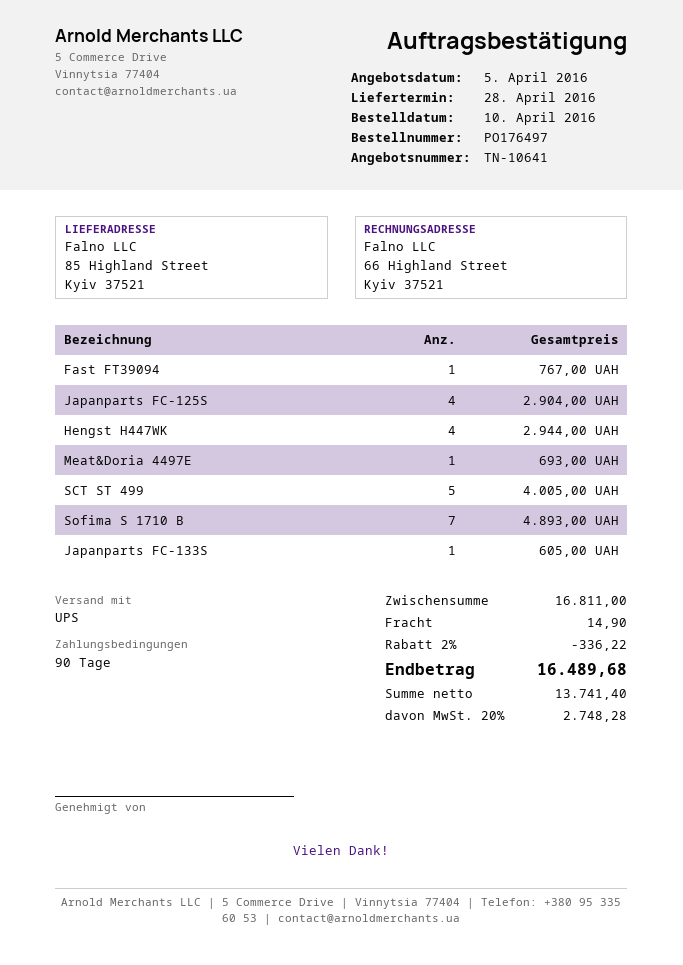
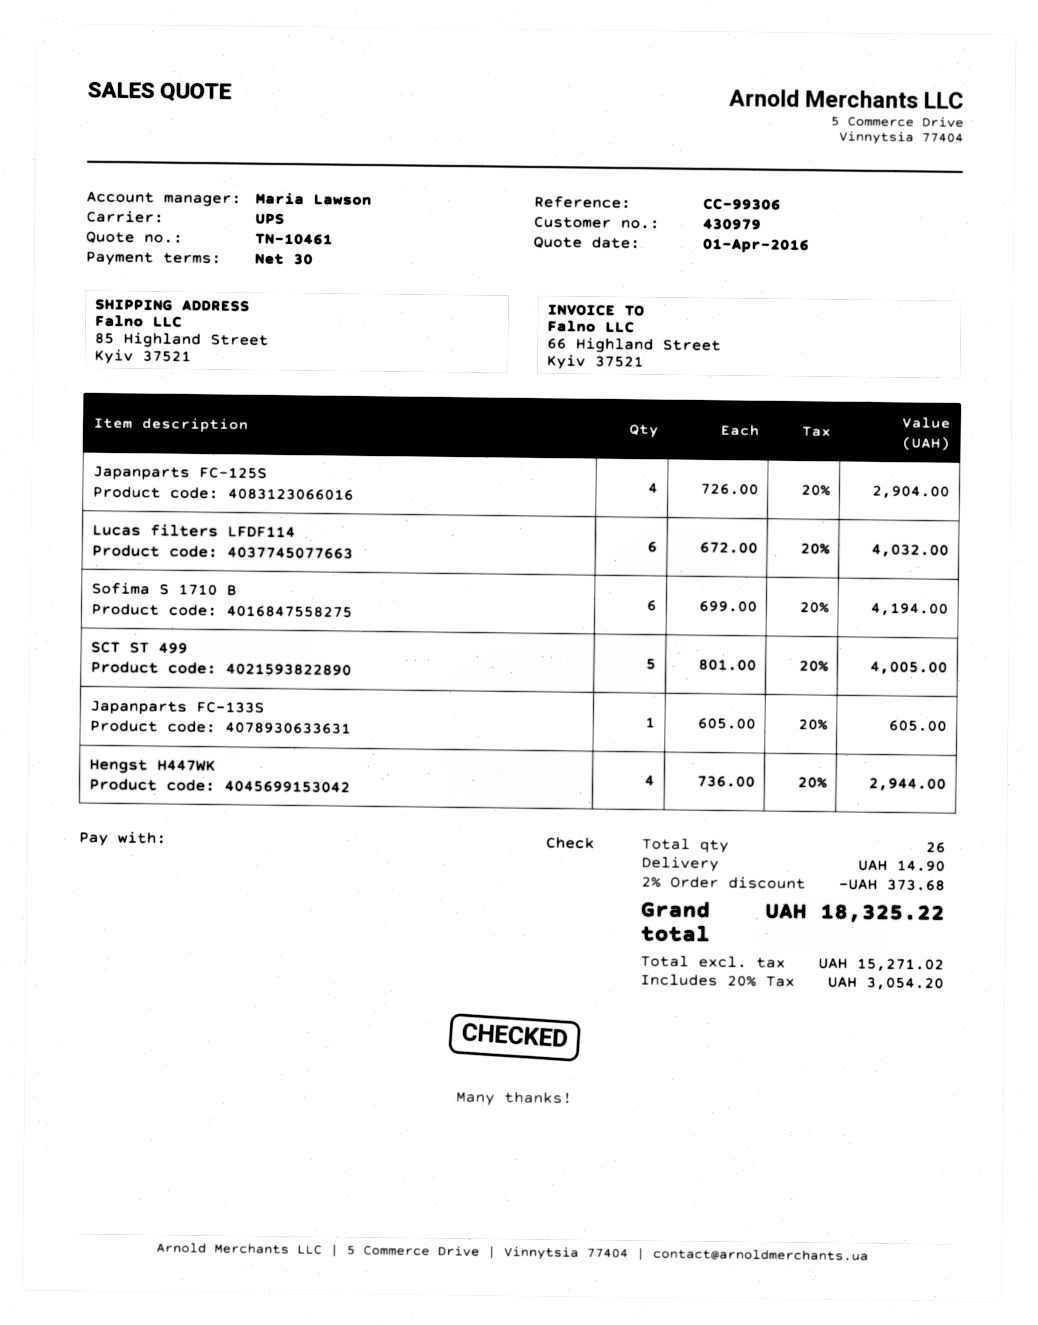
quote number: TN-10641 -> TN-10461
quote date: 2016-04-05 -> 2016-04-01
payment terms: 90 days -> 30 days
Fast FT39094: 1 for 767.00 -> none
Meat&Doria 4497E: 1 for 693.00 -> none
Sofima S 1710 B: 7 for 4893.00 -> 6 for 4194.00
Lucas filters LFDF114: none -> 6 for 4032.00
discount: 2% = 336.22 -> 2% = 373.68
net: 13741.40 -> 15271.02
tax: 20% = 2748.28 -> 20% = 3054.20
total: 16489.68 -> 18325.22

